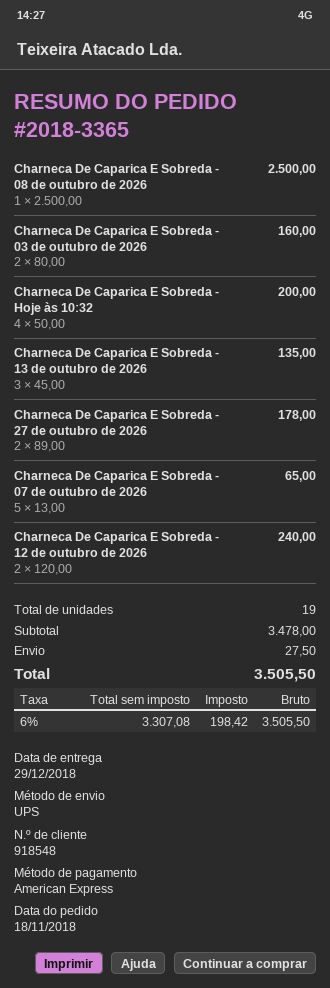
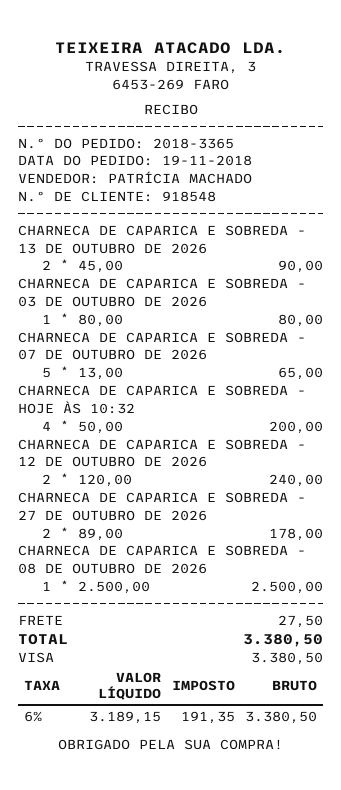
order date: 2018-11-18 -> 2018-11-19
payment method: American Express -> Visa
Charneca De Caparica E Sobreda - 03 de outubro de 2026: 2 x 80.00 = 160.00 -> 1 x 80.00 = 80.00
Charneca De Caparica E Sobreda - 13 de outubro de 2026: 3 x 45.00 = 135.00 -> 2 x 45.00 = 90.00
net: 3307.08 -> 3189.15
tax: 6% = 198.42 -> 6% = 191.35
total: 3505.50 -> 3380.50

